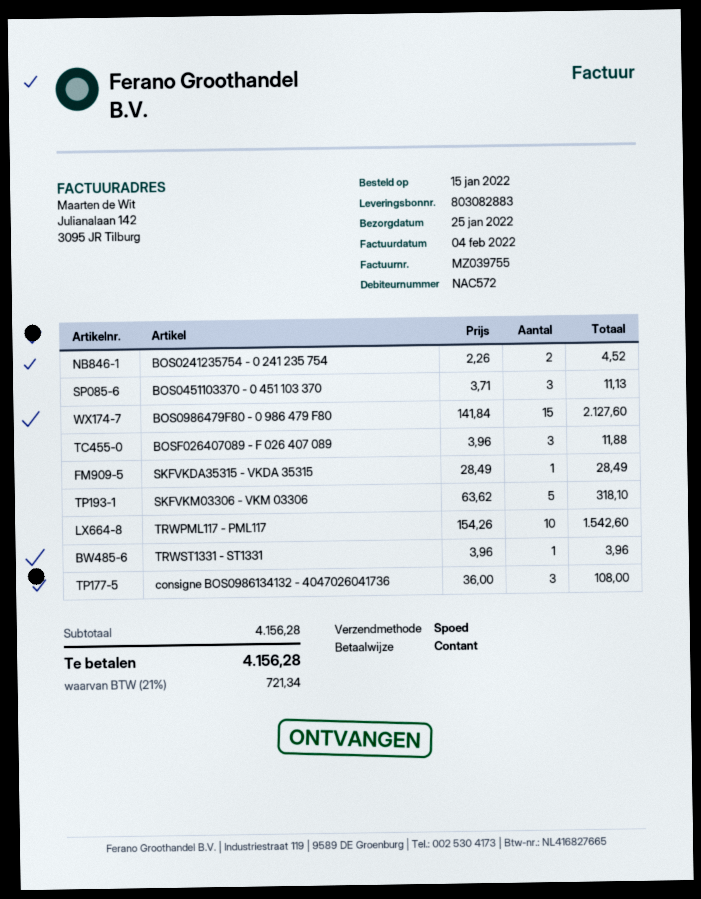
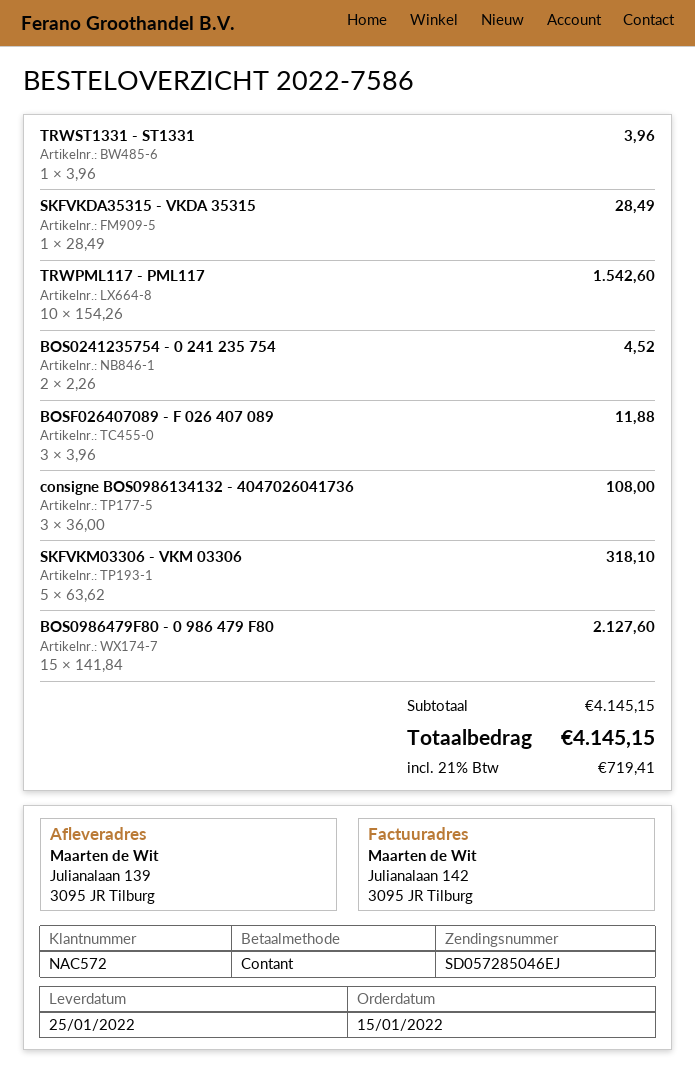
BOS0451103370 - 0 451 103 370: 3 x 3.71 = 11.13 -> none
subtotal: 4156.28 -> 4145.15
tax: 21% = 721.34 -> 21% = 719.41
total: 4156.28 -> 4145.15

